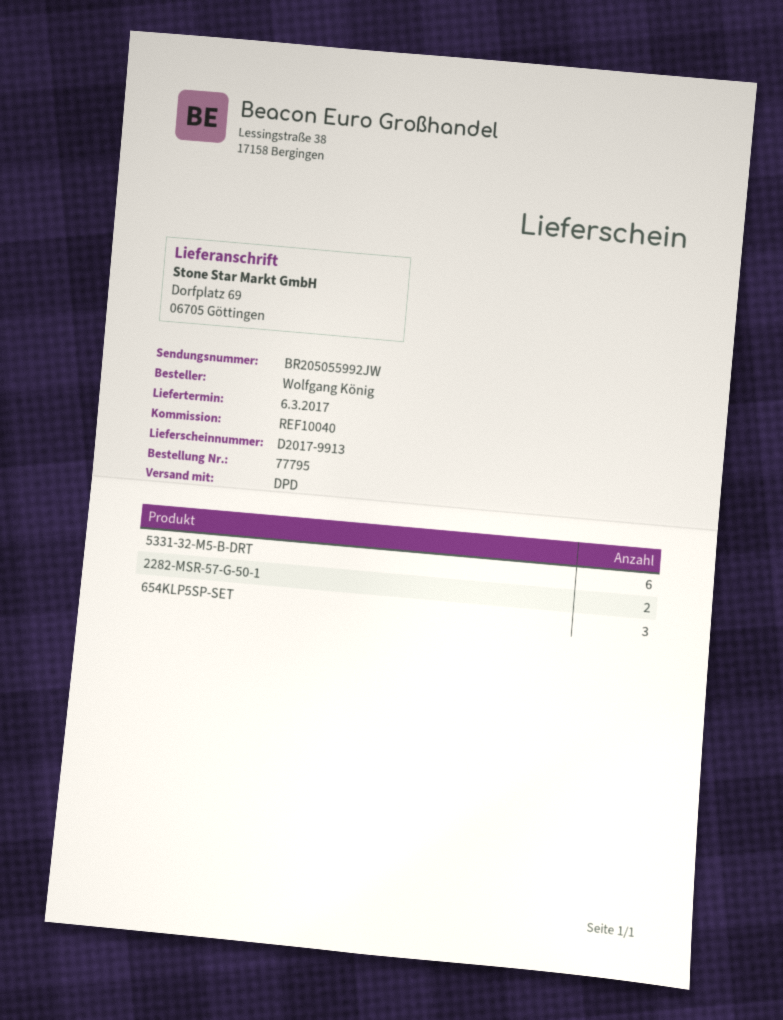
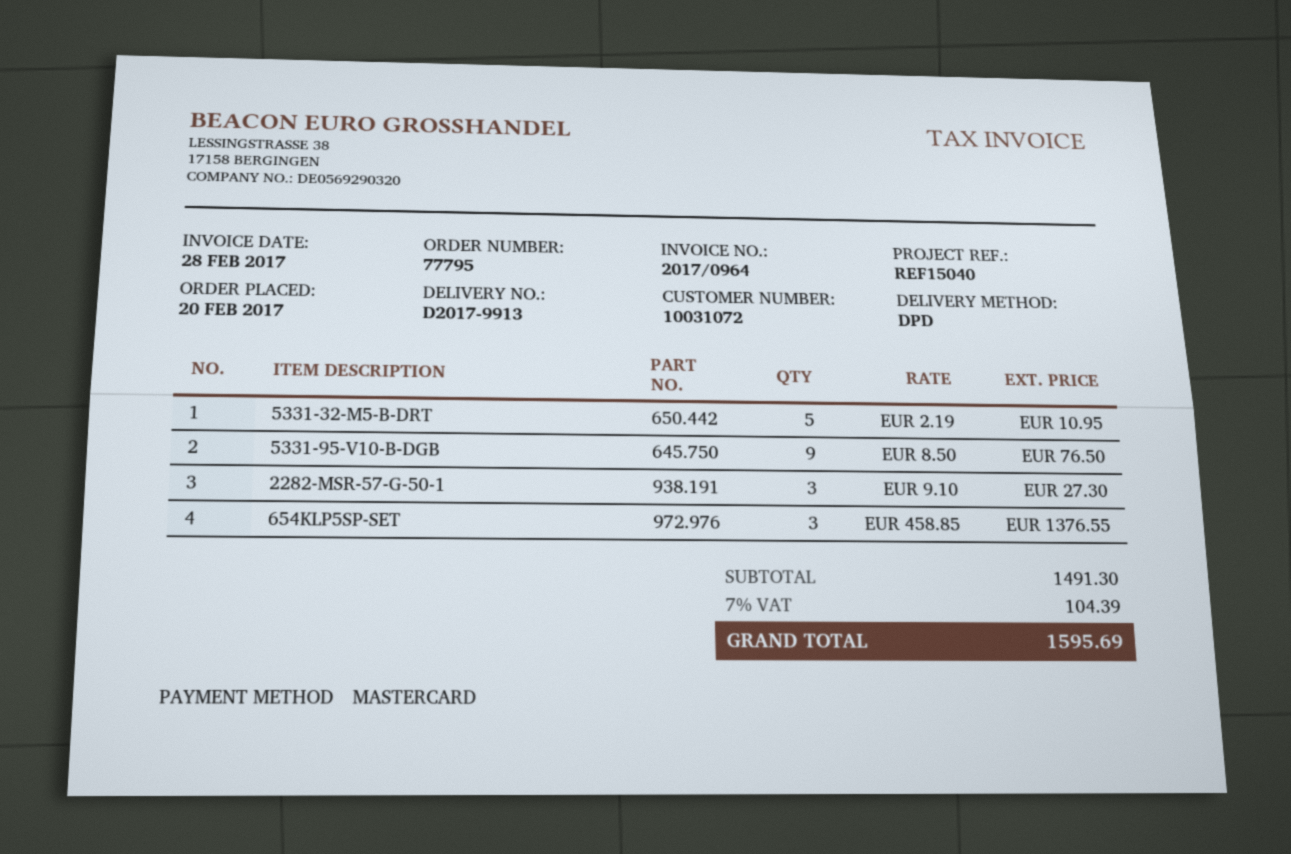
reference: REF10040 -> REF15040
5331-32-M5-B-DRT: 6 -> 5
2282-MSR-57-G-50-1: 2 -> 3
5331-95-V10-B-DGB: none -> 9

